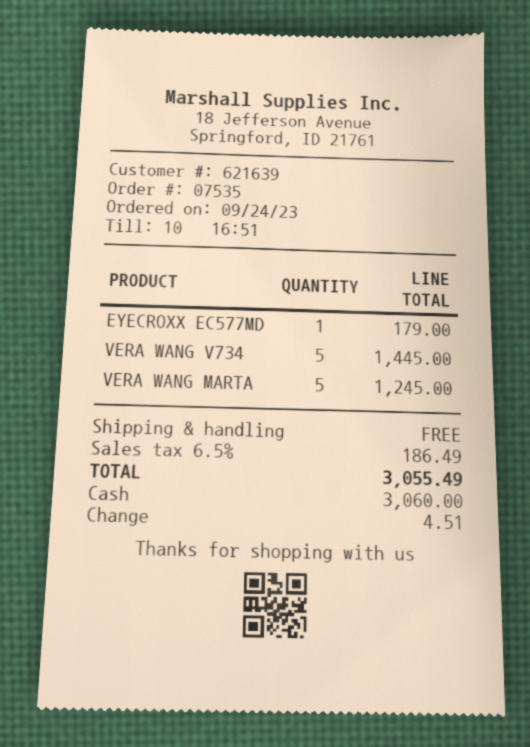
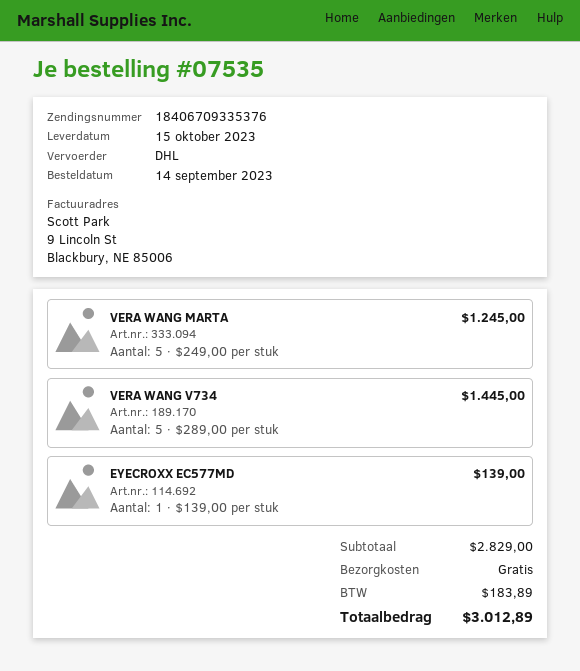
order date: 2023-09-24 -> 2023-09-14
EYECROXX EC577MD: 1 for 179.00 -> 1 for 139.00
tax: 186.49 -> 183.89
total: 3055.49 -> 3012.89

